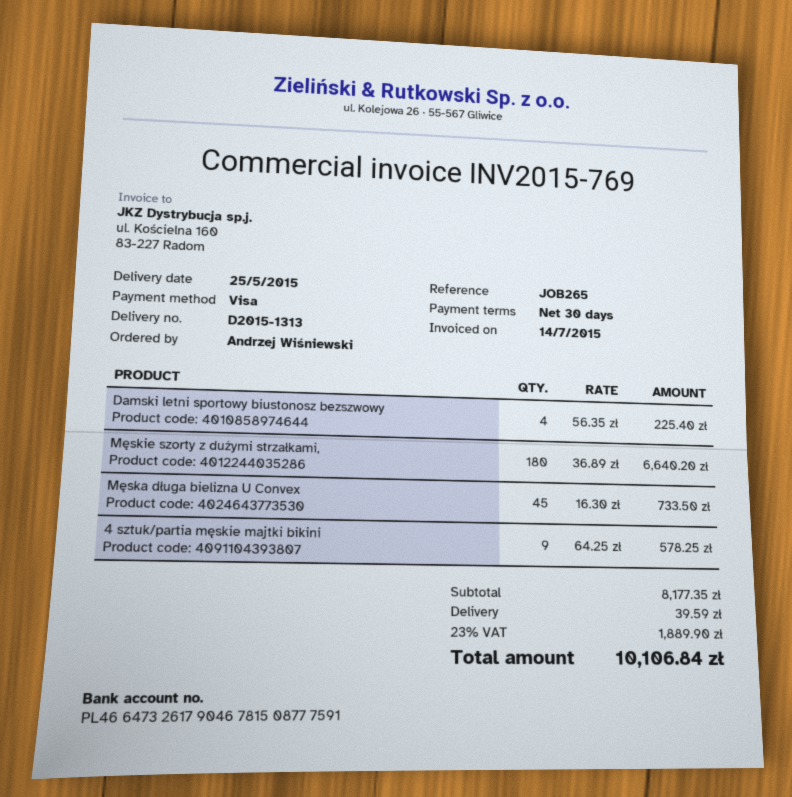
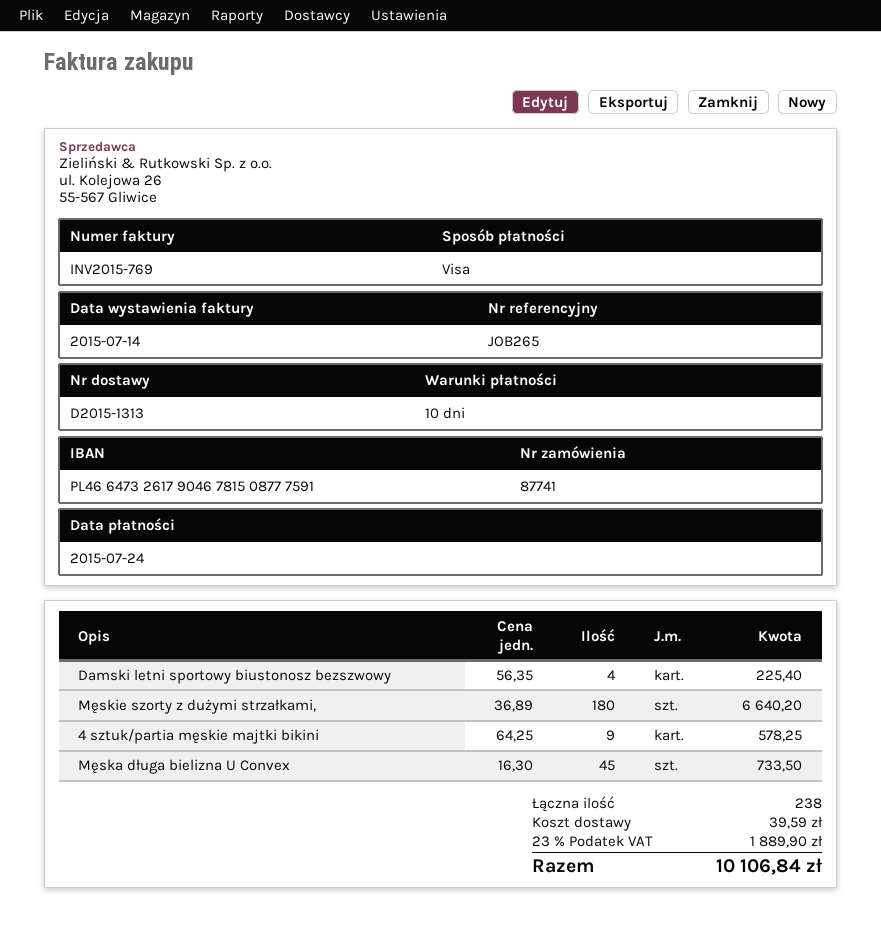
payment terms: 30 days -> 10 days

